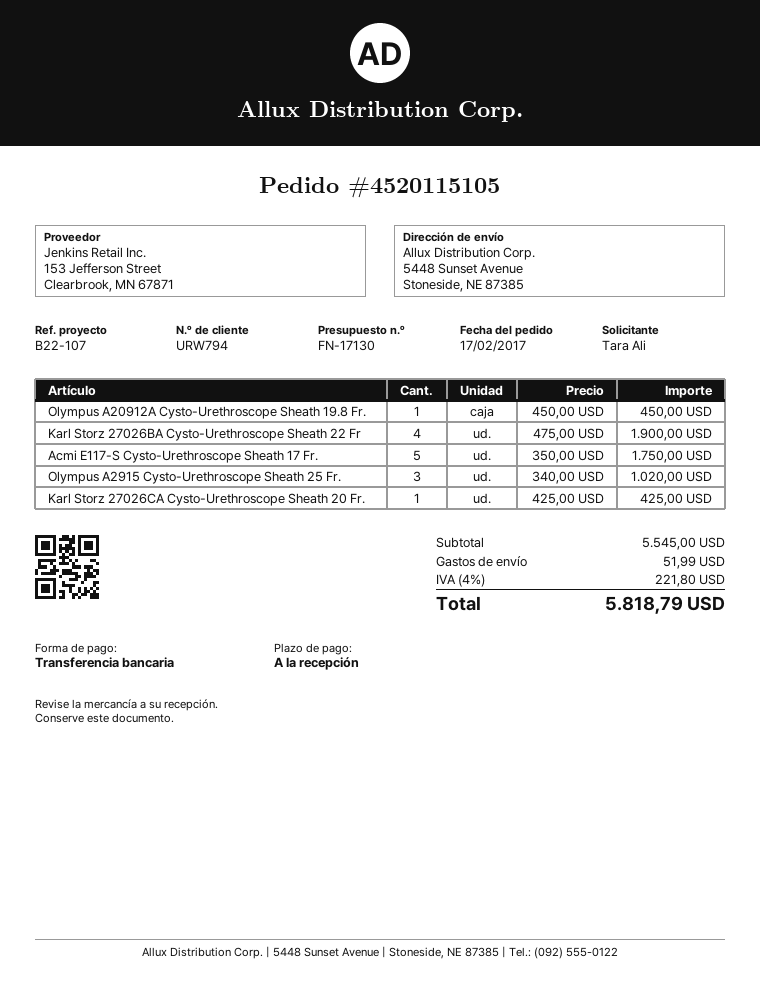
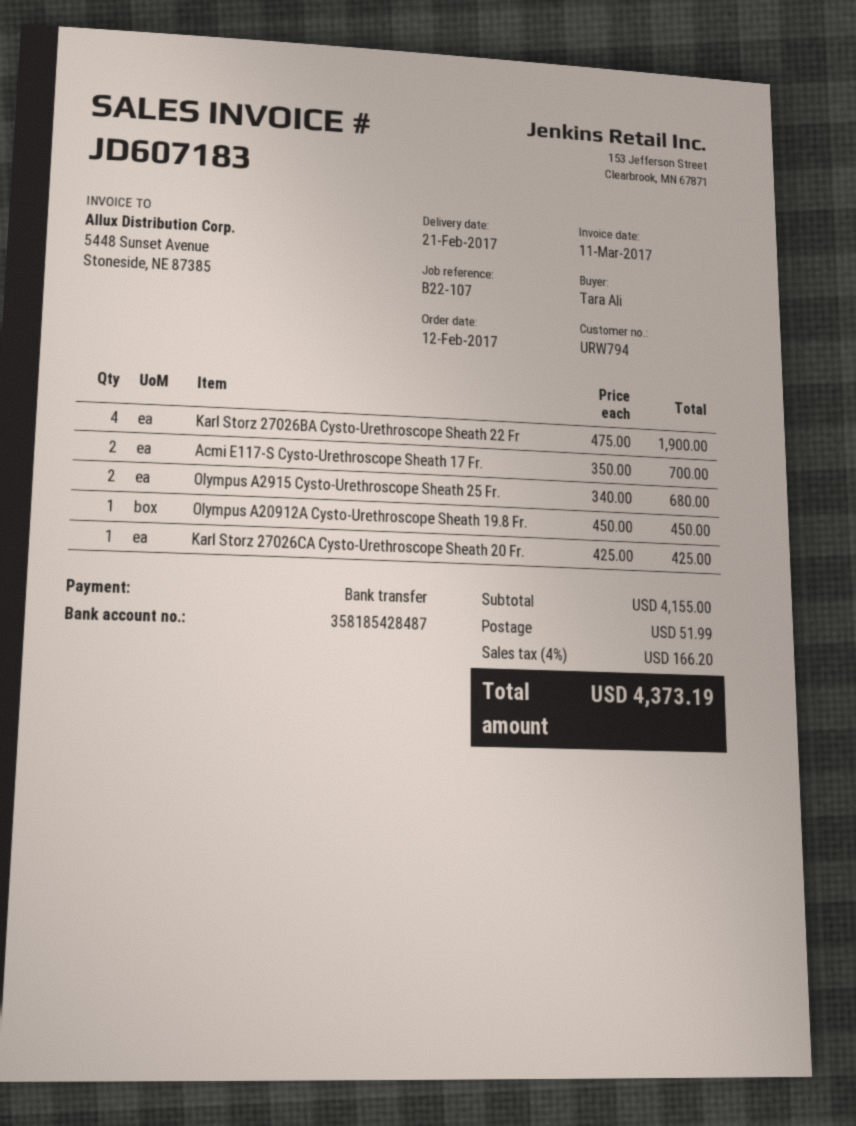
order date: 2017-02-17 -> 2017-02-12
Acmi E117-S Cysto-Urethroscope Sheath 17 Fr.: 5 x 350.00 = 1750.00 -> 2 x 350.00 = 700.00
Olympus A2915 Cysto-Urethroscope Sheath 25 Fr.: 3 x 340.00 = 1020.00 -> 2 x 340.00 = 680.00
subtotal: 5545.00 -> 4155.00
tax: 4% = 221.80 -> 4% = 166.20
total: 5818.79 -> 4373.19

